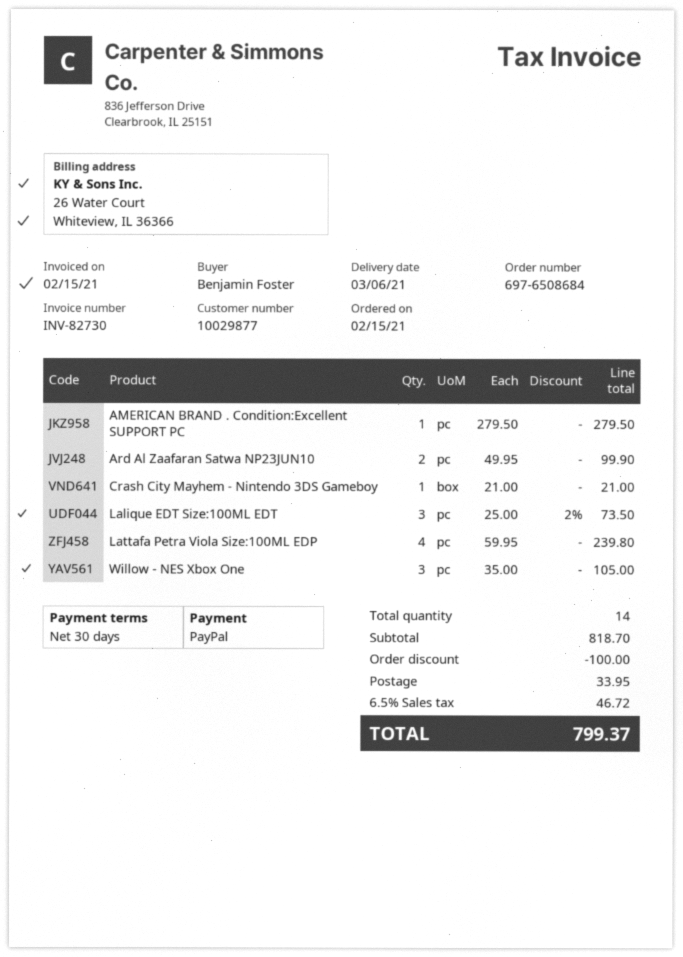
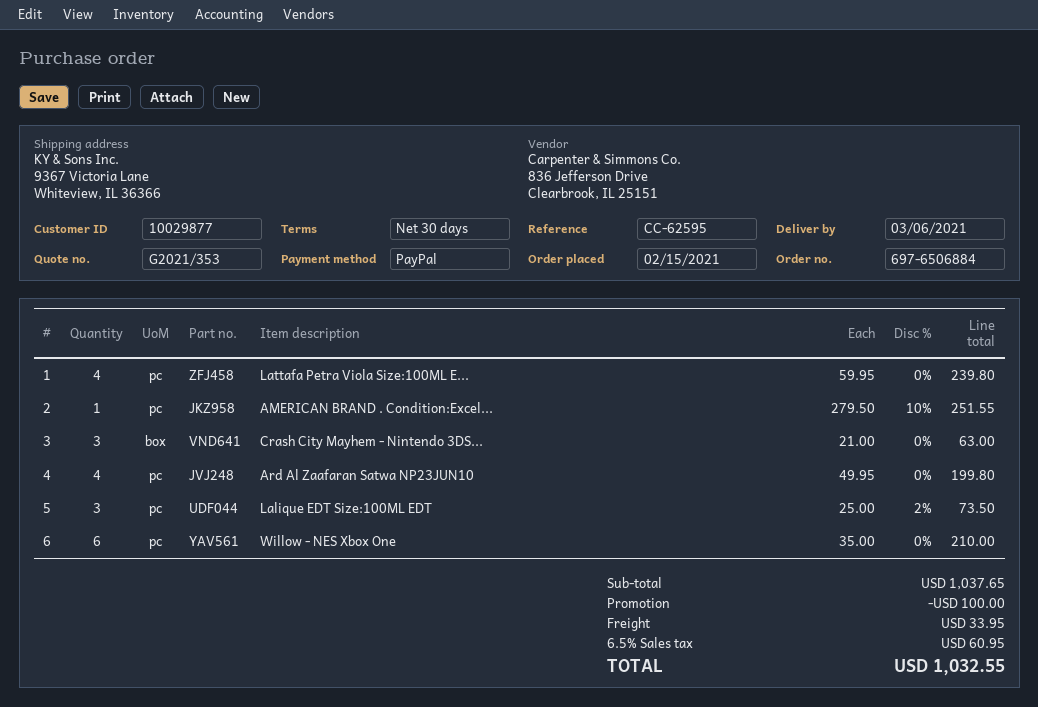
order number: 697-6508684 -> 697-6506884
AMERICAN BRAND . Condition:Excellent SUPPORT PC: 1 x 279.50 = 279.50 -> 1 x 279.50 - 10% = 251.55
Ard Al Zaafaran Satwa NP23JUN10: 2 x 49.95 = 99.90 -> 4 x 49.95 = 199.80
Crash City Mayhem - Nintendo 3DS Gameboy: 1 x 21.00 = 21.00 -> 3 x 21.00 = 63.00
Willow - NES Xbox One: 3 x 35.00 = 105.00 -> 6 x 35.00 = 210.00
subtotal: 818.70 -> 1037.65
tax: 6.5% = 46.72 -> 6.5% = 60.95
total: 799.37 -> 1032.55

